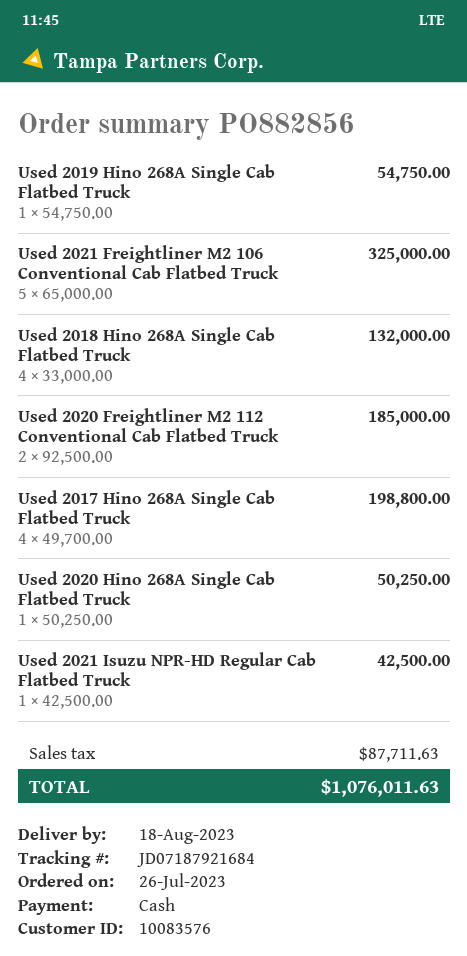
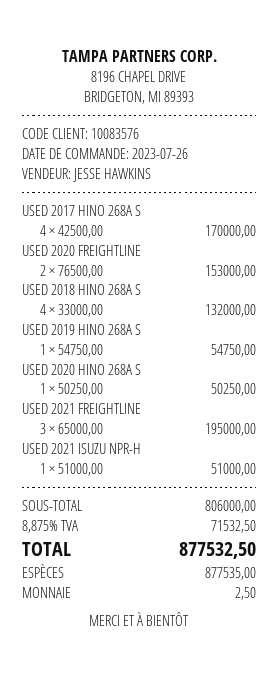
Used 2021 Freightliner M2 106 Conventional Cab Flatbed Truck: 5 x 65000.00 = 325000.00 -> 3 x 65000.00 = 195000.00
Used 2020 Freightliner M2 112 Conventional Cab Flatbed Truck: 2 x 92500.00 = 185000.00 -> 2 x 76500.00 = 153000.00
Used 2017 Hino 268A Single Cab Flatbed Truck: 4 x 49700.00 = 198800.00 -> 4 x 42500.00 = 170000.00
Used 2021 Isuzu NPR-HD Regular Cab Flatbed Truck: 1 x 42500.00 = 42500.00 -> 1 x 51000.00 = 51000.00
tax: 87711.63 -> 71532.50
total: 1076011.63 -> 877532.50

